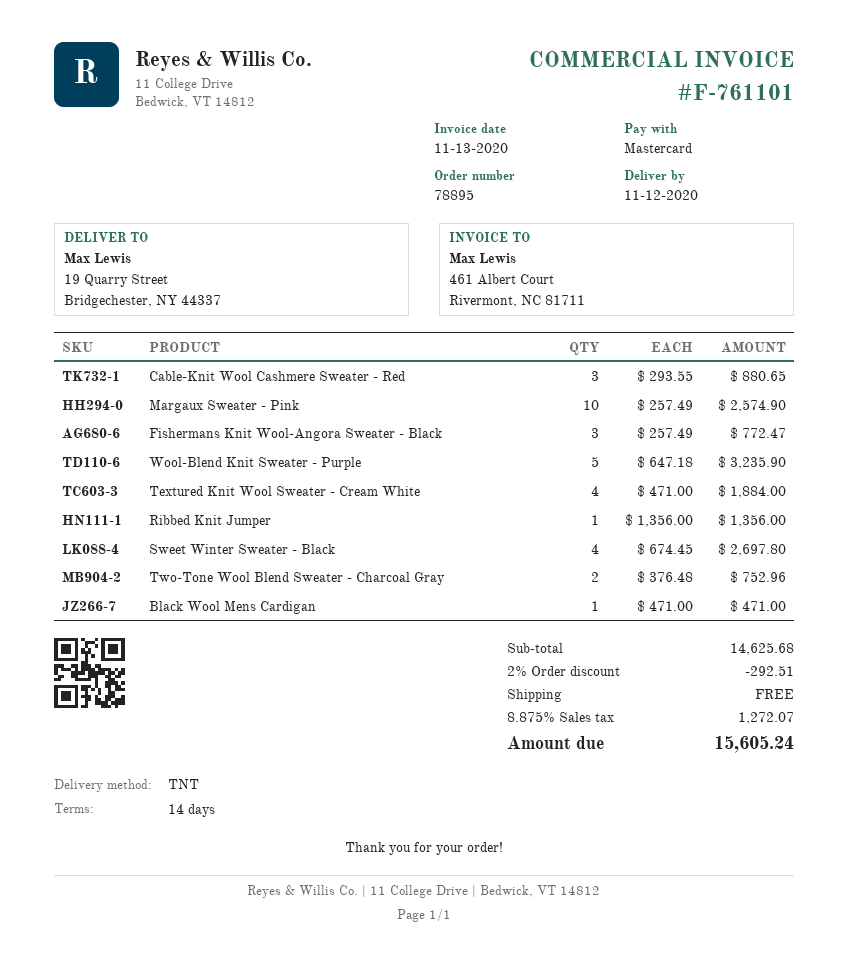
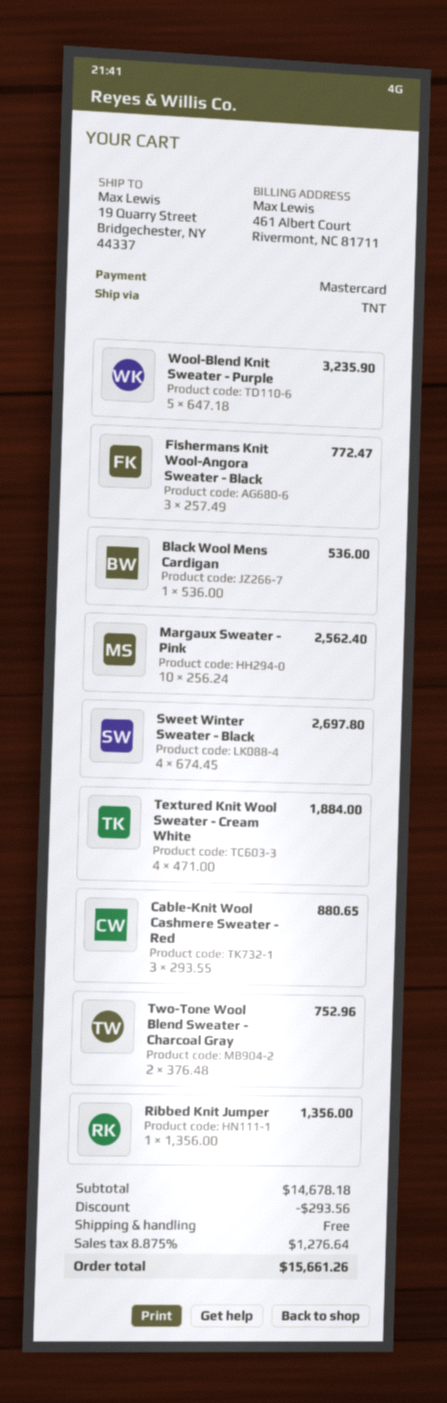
Margaux Sweater - Pink: 10 x 257.49 = 2574.90 -> 10 x 256.24 = 2562.40
Black Wool Mens Cardigan: 1 x 471.00 = 471.00 -> 1 x 536.00 = 536.00
subtotal: 14625.68 -> 14678.18
discount: 292.51 -> 293.56
tax: 8.875% = 1272.07 -> 8.875% = 1276.64
total: 15605.24 -> 15661.26

